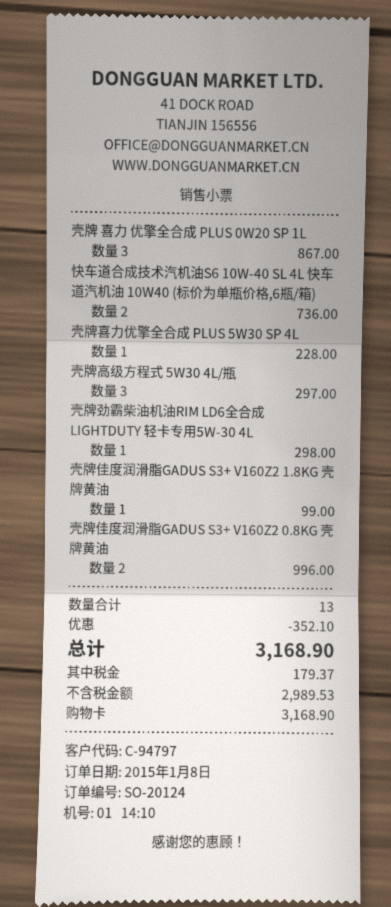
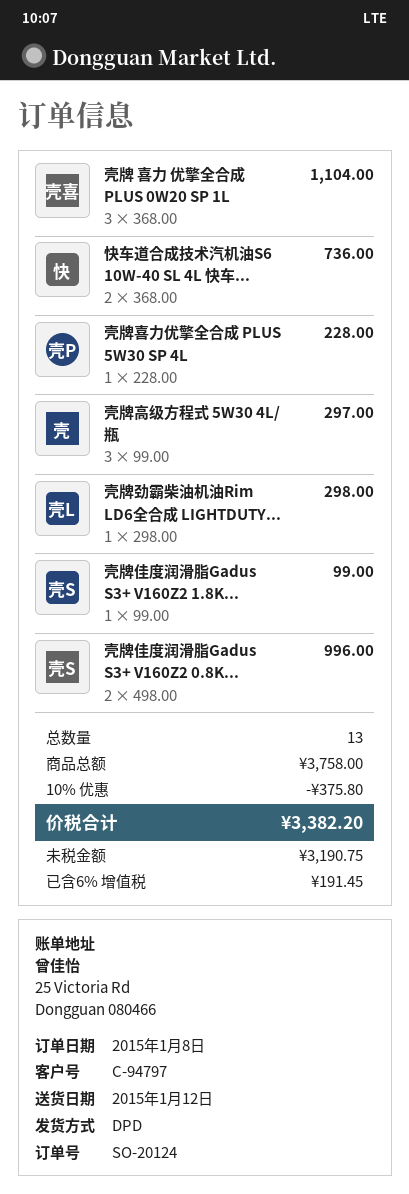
壳牌 喜力 优擎全合成 PLUS 0W20 SP 1L: 3 for 867.00 -> 3 for 1104.00
discount: 352.10 -> 375.80
net: 2989.53 -> 3190.75
tax: 179.37 -> 191.45
total: 3168.90 -> 3382.20

